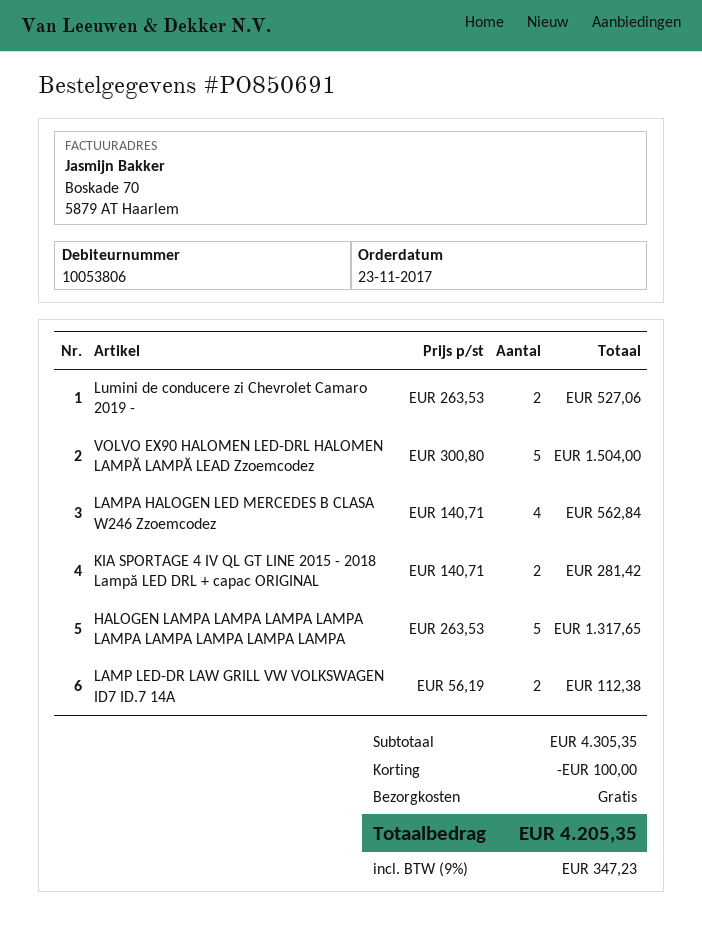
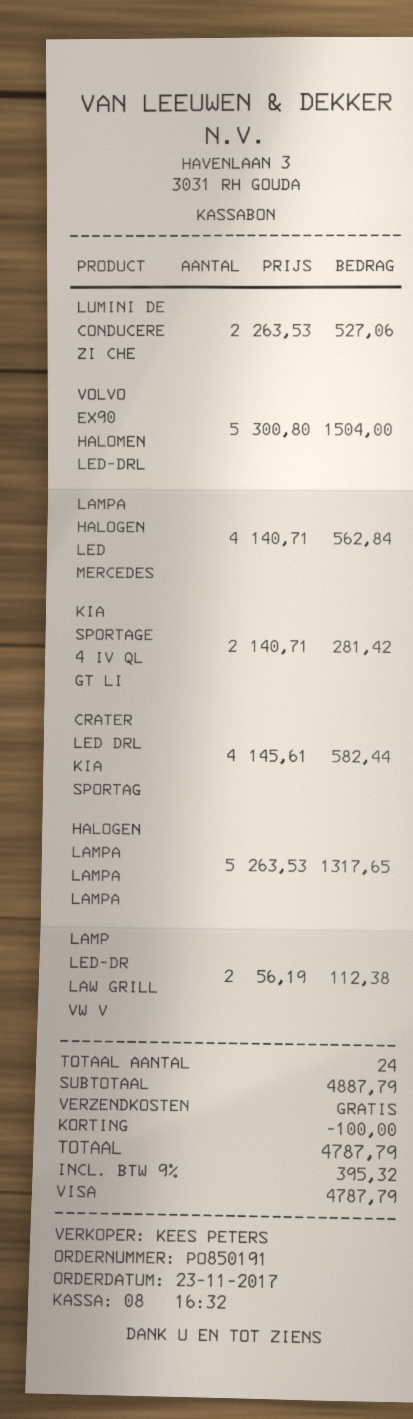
order number: PO850691 -> PO850191
CRATER LED DRL KIA SPORTAG: none -> 4 x 145.61 = 582.44
subtotal: 4305.35 -> 4887.79
tax: 9% = 347.23 -> 9% = 395.32
total: 4205.35 -> 4787.79

